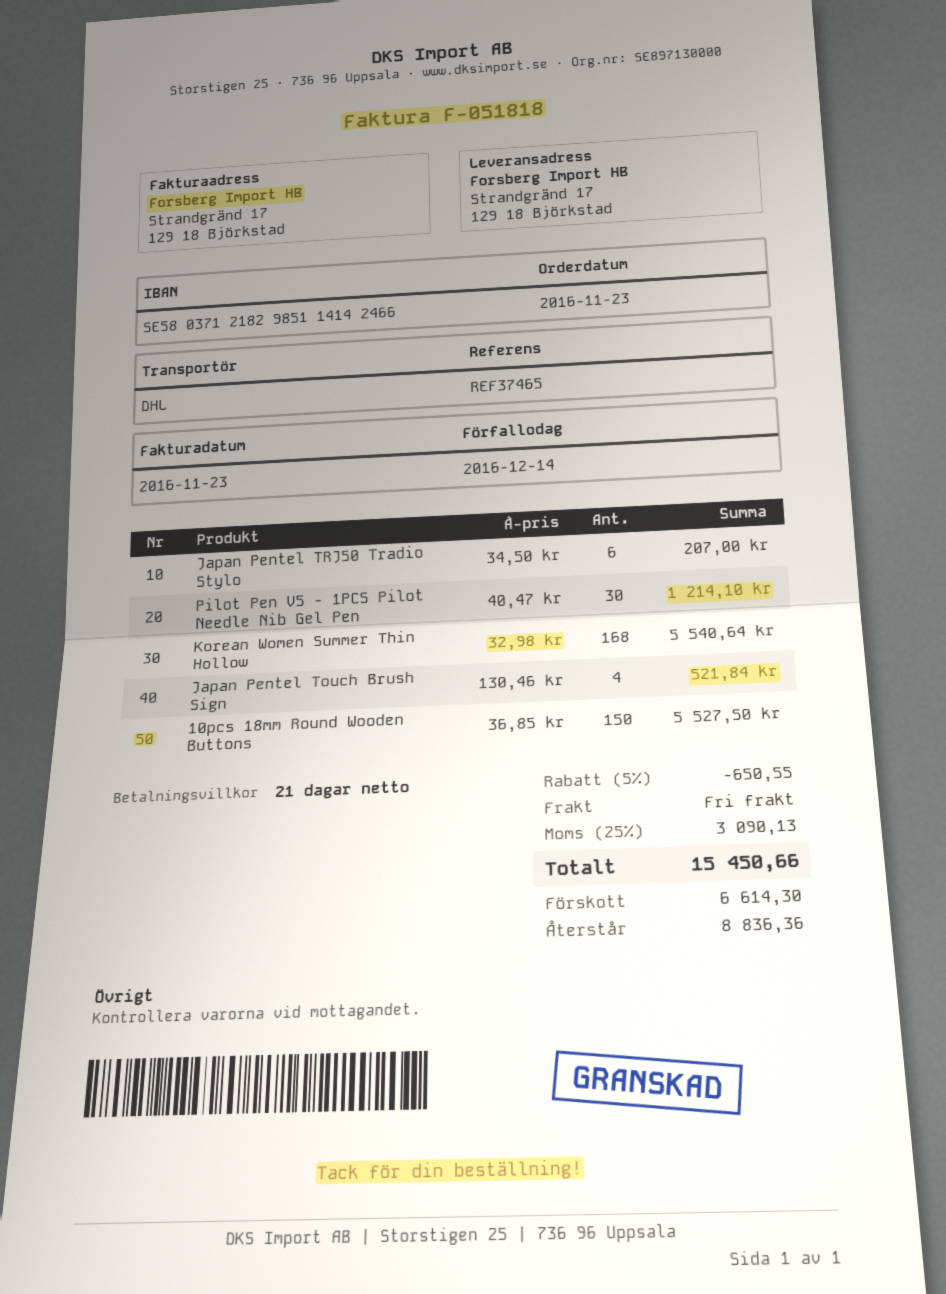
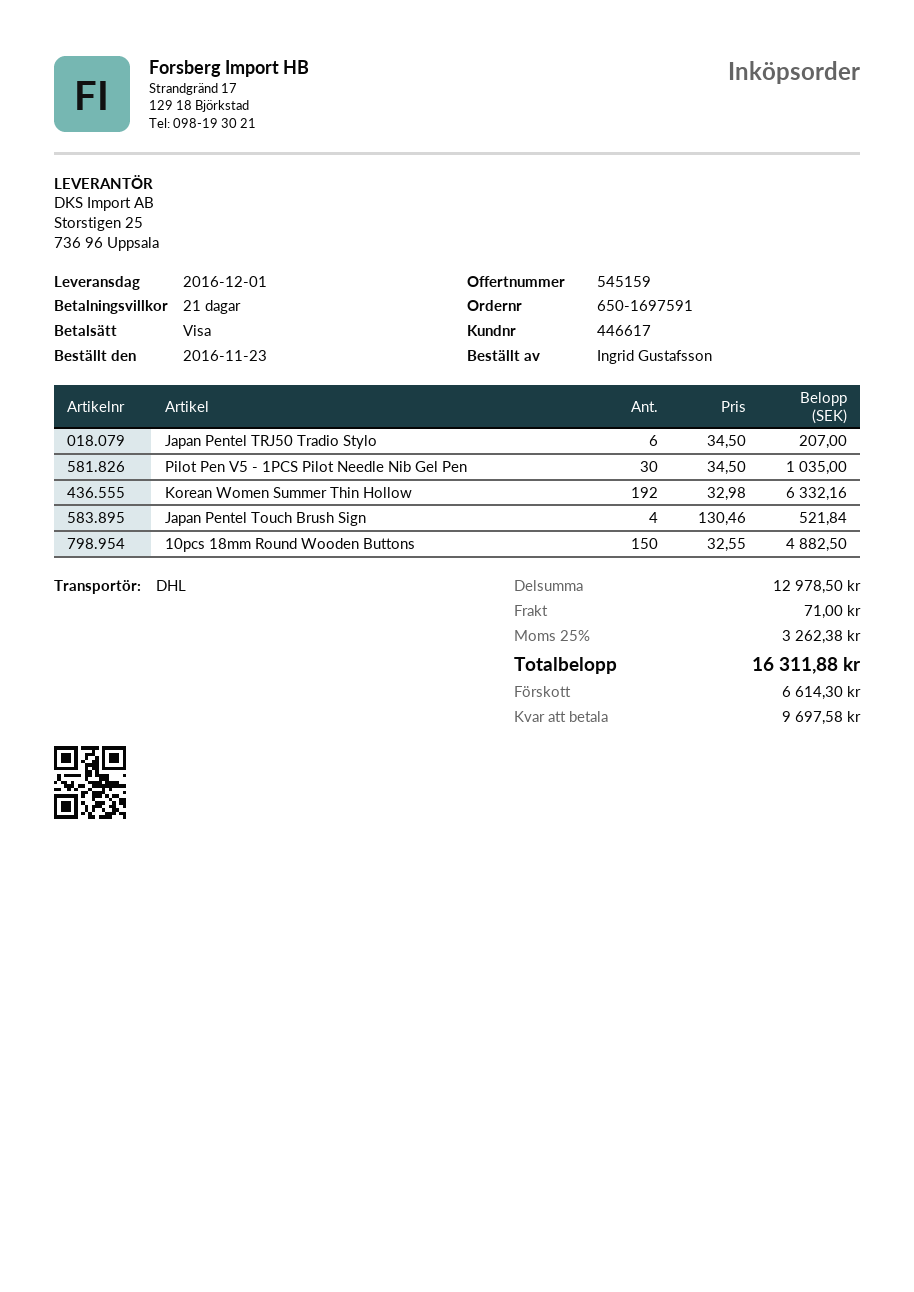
Pilot Pen V5 - 1PCS Pilot Needle Nib Gel Pen: 30 x 40.47 = 1214.10 -> 30 x 34.50 = 1035.00
Korean Women Summer Thin Hollow: 168 x 32.98 = 5540.64 -> 192 x 32.98 = 6332.16
10pcs 18mm Round Wooden Buttons: 150 x 36.85 = 5527.50 -> 150 x 32.55 = 4882.50
discount: 5% = 650.55 -> none
shipping: 0.00 -> 71.00
tax: 25% = 3090.13 -> 25% = 3262.38
total: 15450.66 -> 16311.88
balance: 8836.36 -> 9697.58

